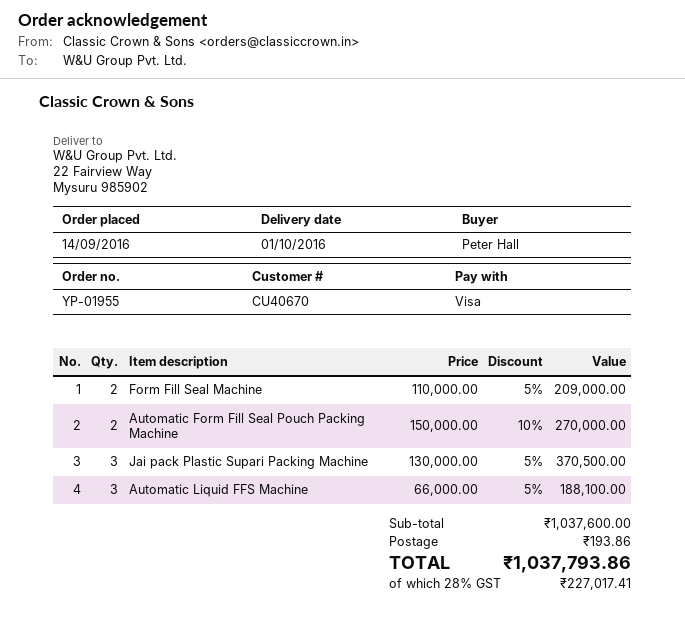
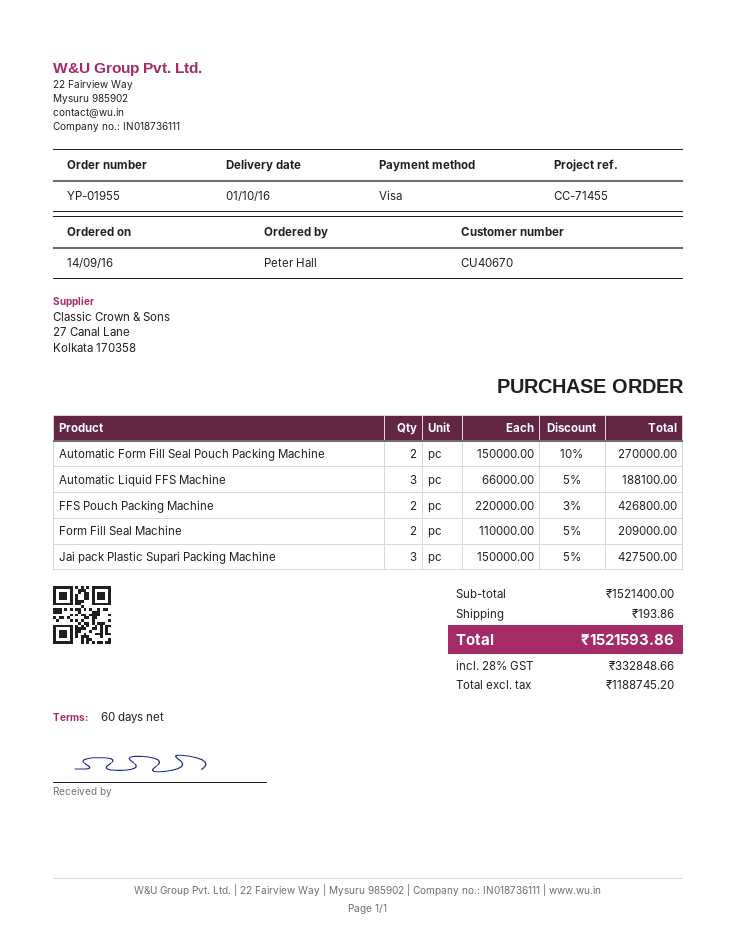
Jai pack Plastic Supari Packing Machine: 3 x 130000.00 - 5% = 370500.00 -> 3 x 150000.00 - 5% = 427500.00
FFS Pouch Packing Machine: none -> 2 x 220000.00 - 3% = 426800.00
subtotal: 1037600.00 -> 1521400.00
tax: 28% = 227017.41 -> 28% = 332848.66
total: 1037793.86 -> 1521593.86

